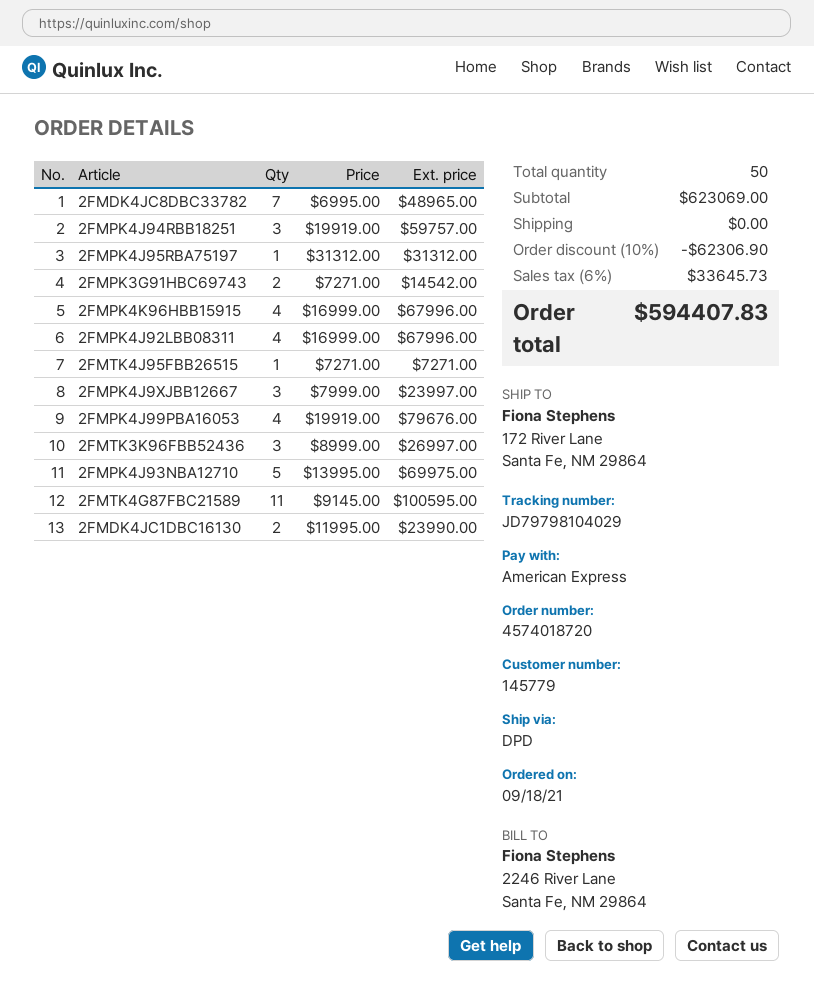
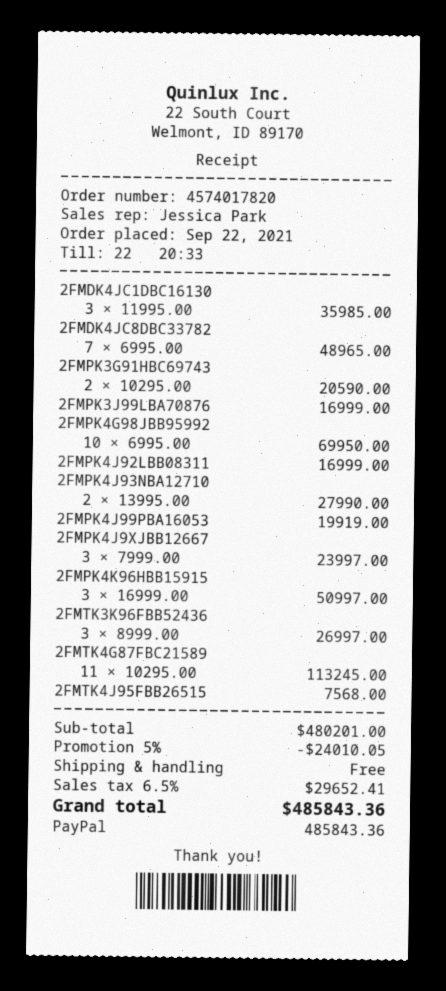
order number: 4574018720 -> 4574017820
order date: 2021-09-18 -> 2021-09-22
payment method: American Express -> PayPal
2FMPK4J94RBB18251: 3 x 19919.00 = 59757.00 -> none
2FMPK4J95RBA75197: 1 x 31312.00 = 31312.00 -> none
2FMPK3G91HBC69743: 2 x 7271.00 = 14542.00 -> 2 x 10295.00 = 20590.00
2FMPK4K96HBB15915: 4 x 16999.00 = 67996.00 -> 3 x 16999.00 = 50997.00
2FMPK4J92LBB08311: 4 x 16999.00 = 67996.00 -> 1 x 16999.00 = 16999.00
2FMTK4J95FBB26515: 1 x 7271.00 = 7271.00 -> 1 x 7568.00 = 7568.00
2FMPK4J99PBA16053: 4 x 19919.00 = 79676.00 -> 1 x 19919.00 = 19919.00
2FMPK4J93NBA12710: 5 x 13995.00 = 69975.00 -> 2 x 13995.00 = 27990.00
2FMTK4G87FBC21589: 11 x 9145.00 = 100595.00 -> 11 x 10295.00 = 113245.00
2FMDK4JC1DBC16130: 2 x 11995.00 = 23990.00 -> 3 x 11995.00 = 35985.00
2FMPK3J99LBA70876: none -> 1 x 16999.00 = 16999.00
2FMPK4G98JBB95992: none -> 10 x 6995.00 = 69950.00
subtotal: 623069.00 -> 480201.00
discount: 10% = 62306.90 -> 5% = 24010.05
tax: 6% = 33645.73 -> 6.5% = 29652.41
total: 594407.83 -> 485843.36

